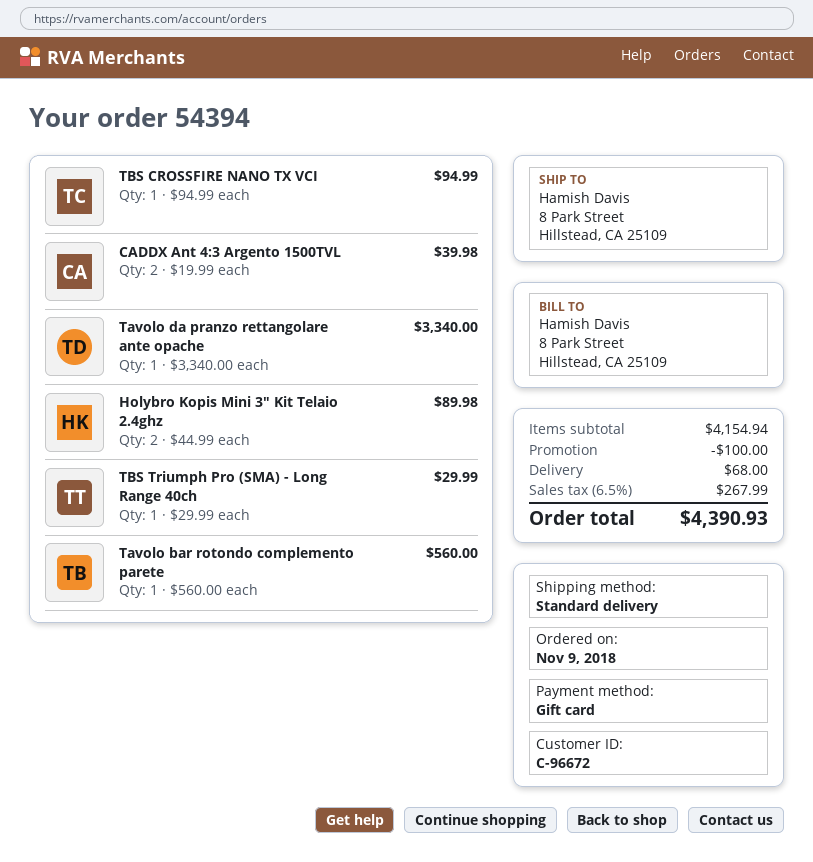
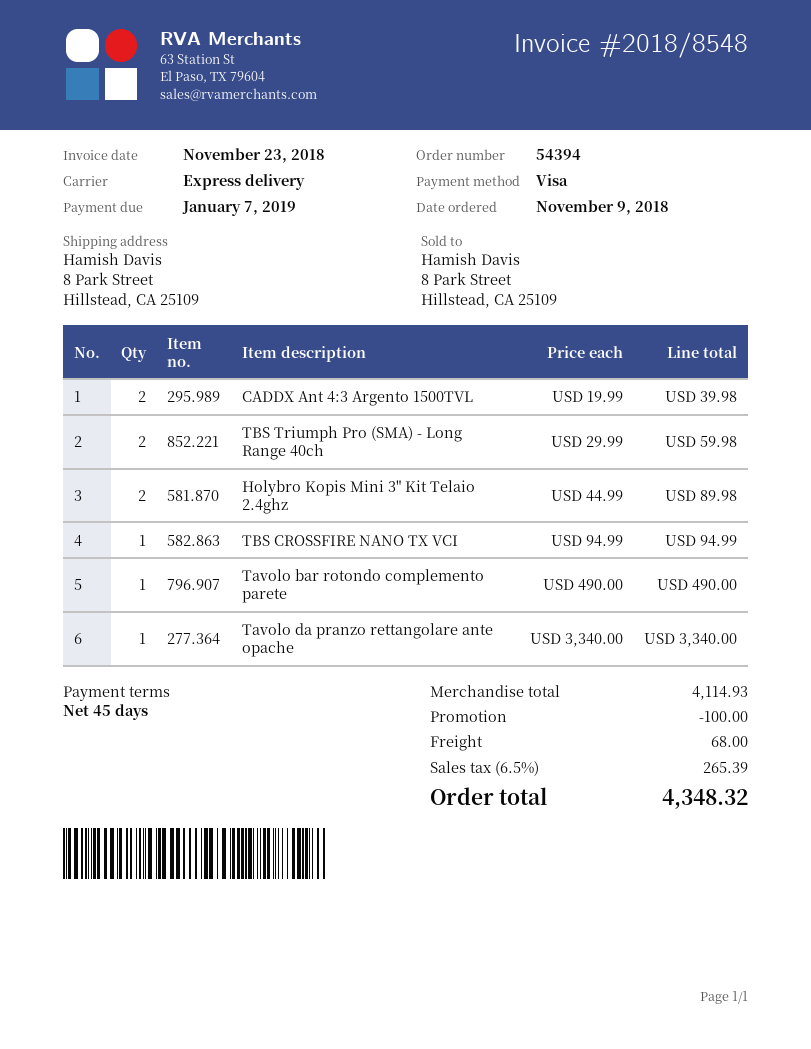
payment method: gift card -> Visa
shipping method: standard -> express
TBS Triumph Pro (SMA) - Long Range 40ch: 1 x 29.99 = 29.99 -> 2 x 29.99 = 59.98
Tavolo bar rotondo complemento parete: 1 x 560.00 = 560.00 -> 1 x 490.00 = 490.00
subtotal: 4154.94 -> 4114.93
tax: 6.5% = 267.99 -> 6.5% = 265.39
total: 4390.93 -> 4348.32

